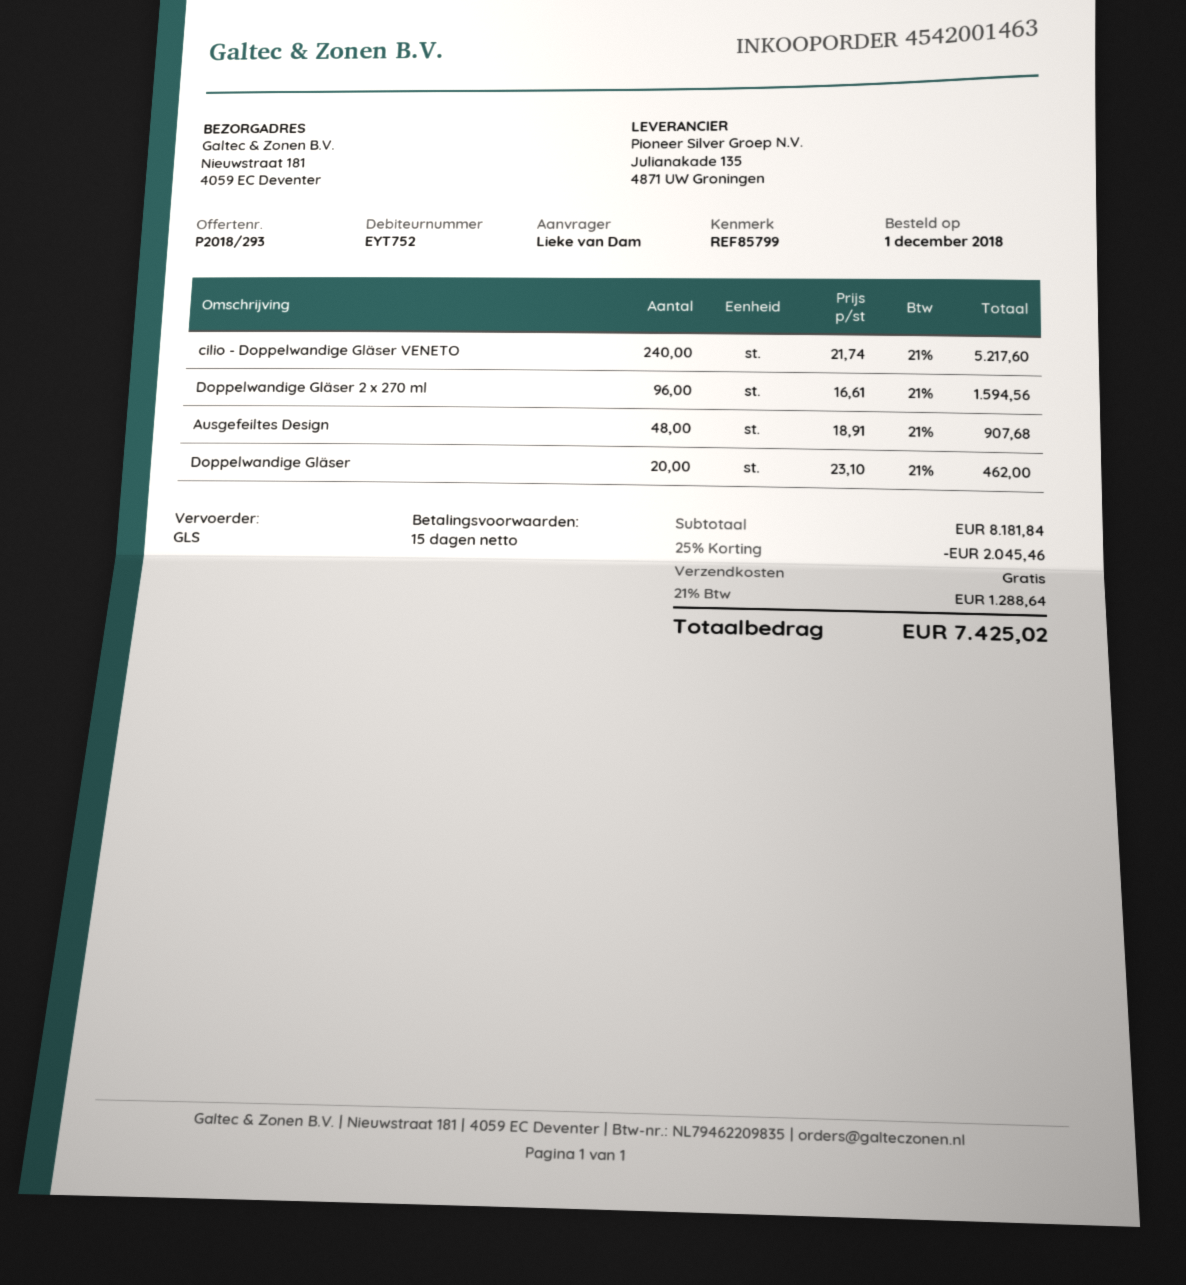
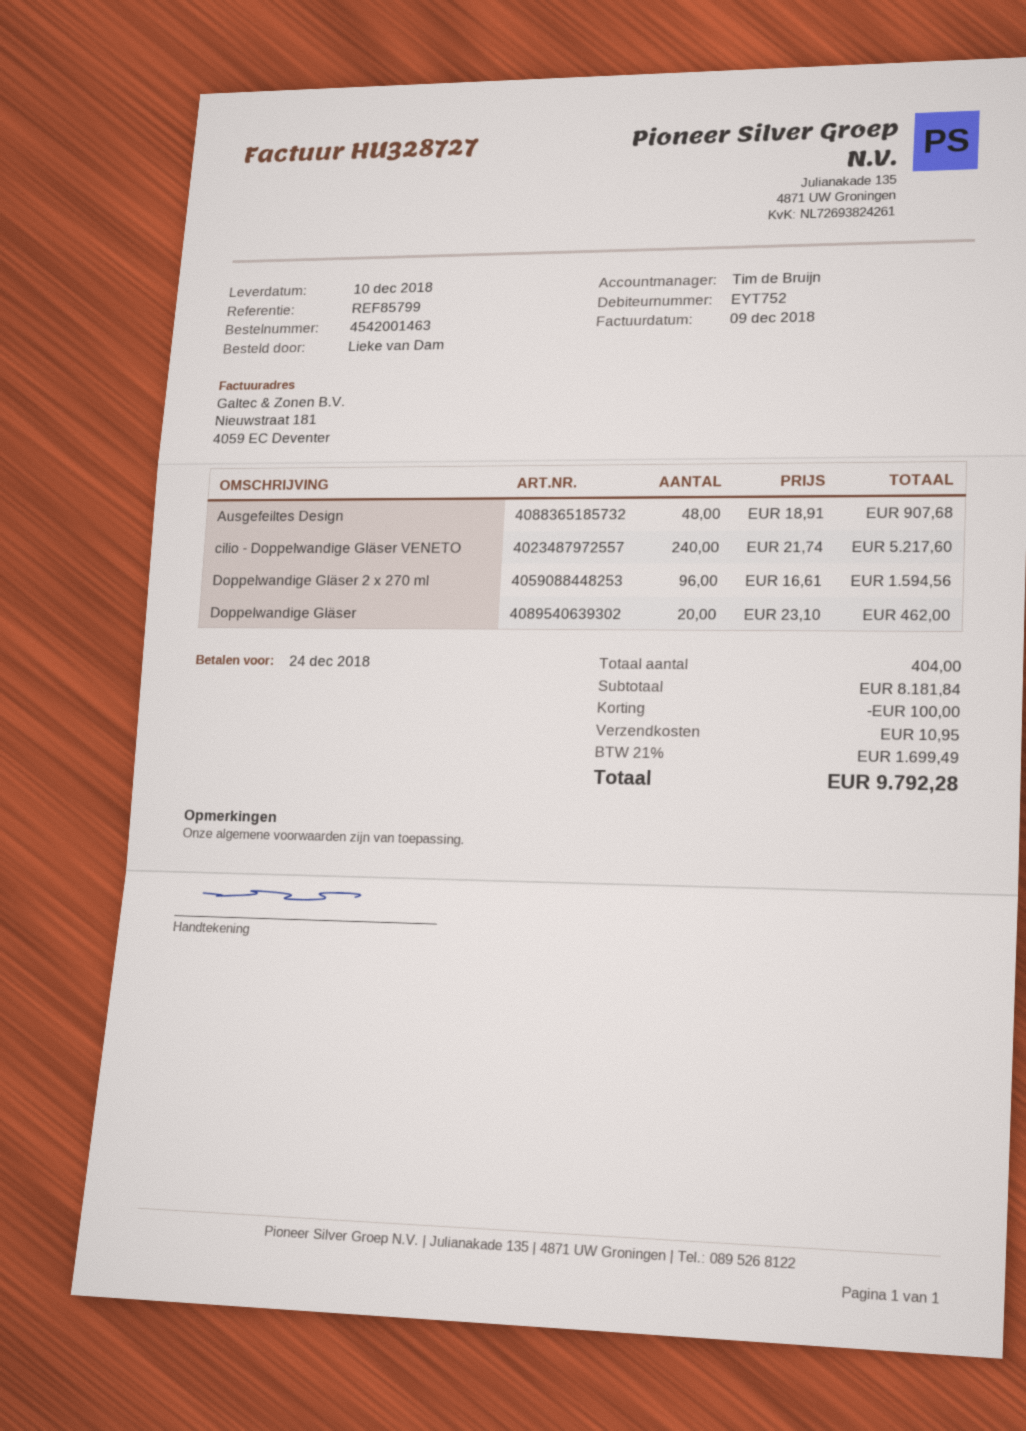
discount: 2045.46 -> 100.00
shipping: 0.00 -> 10.95
tax: 21% = 1288.64 -> 21% = 1699.49
total: 7425.02 -> 9792.28

